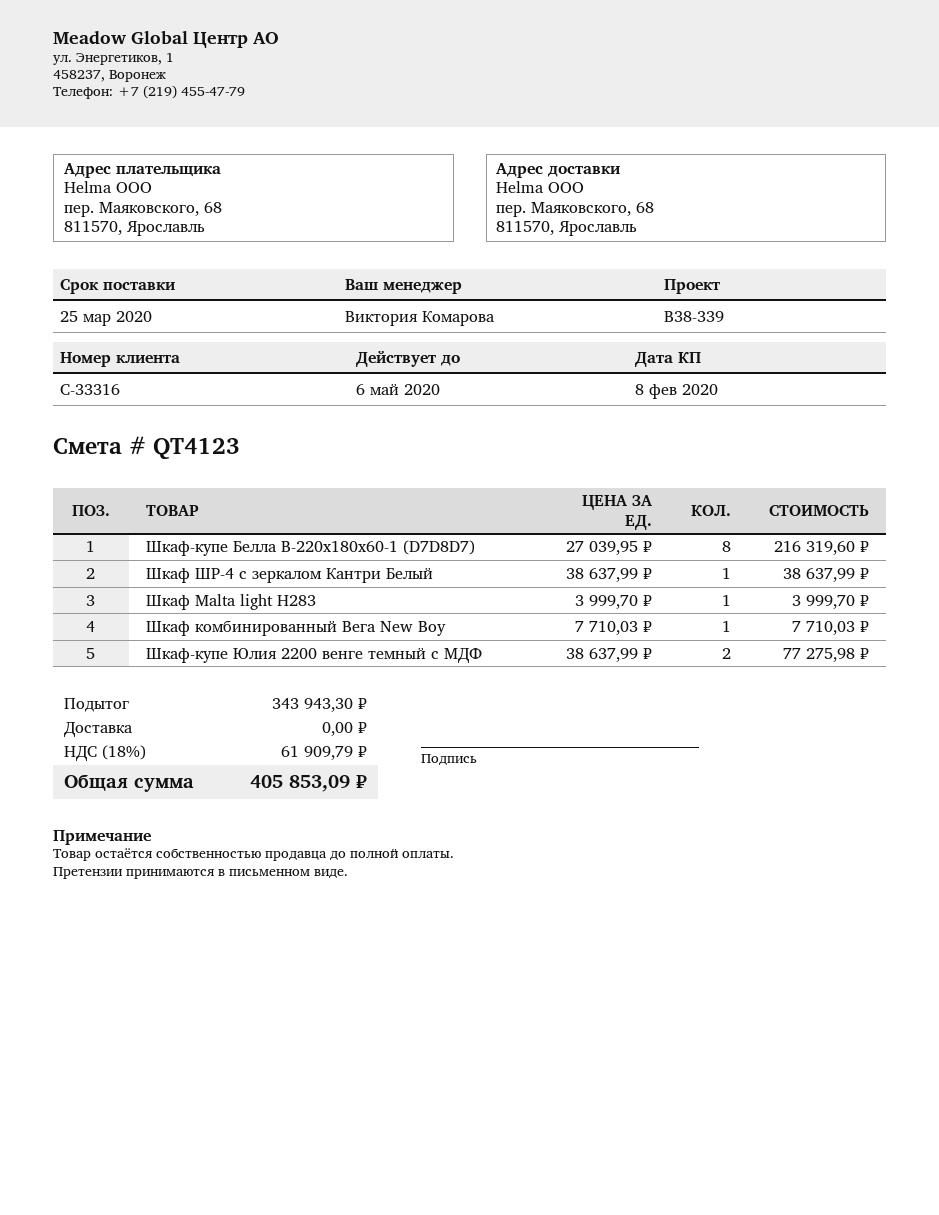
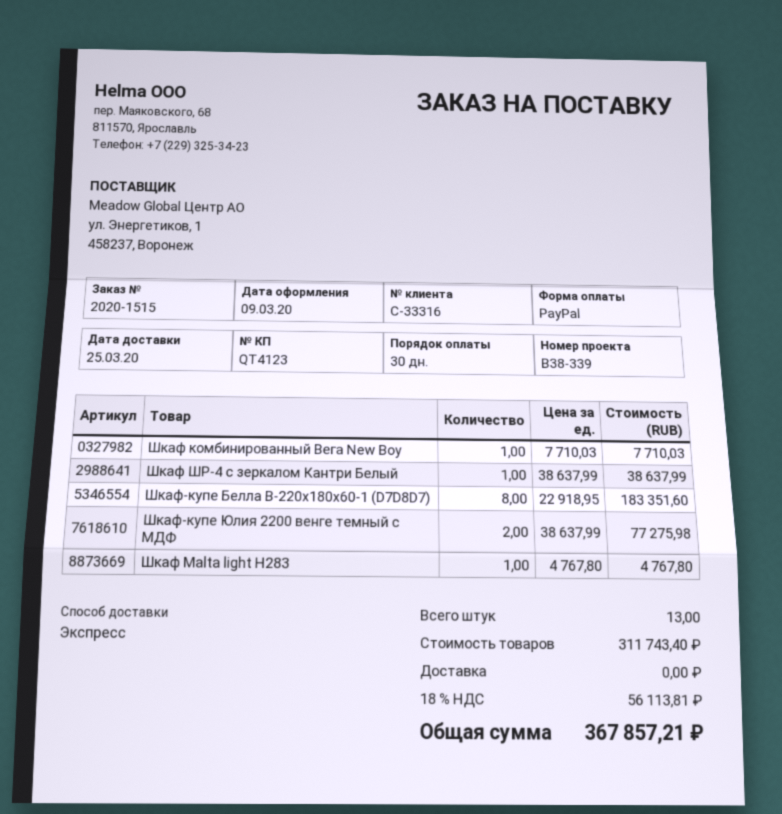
Шкаф-купе Белла B-220х180х60-1 (D7D8D7): 8 x 27039.95 = 216319.60 -> 8 x 22918.95 = 183351.60
Шкаф Malta light H283: 1 x 3999.70 = 3999.70 -> 1 x 4767.80 = 4767.80
subtotal: 343943.30 -> 311743.40
tax: 18% = 61909.79 -> 18% = 56113.81
total: 405853.09 -> 367857.21

